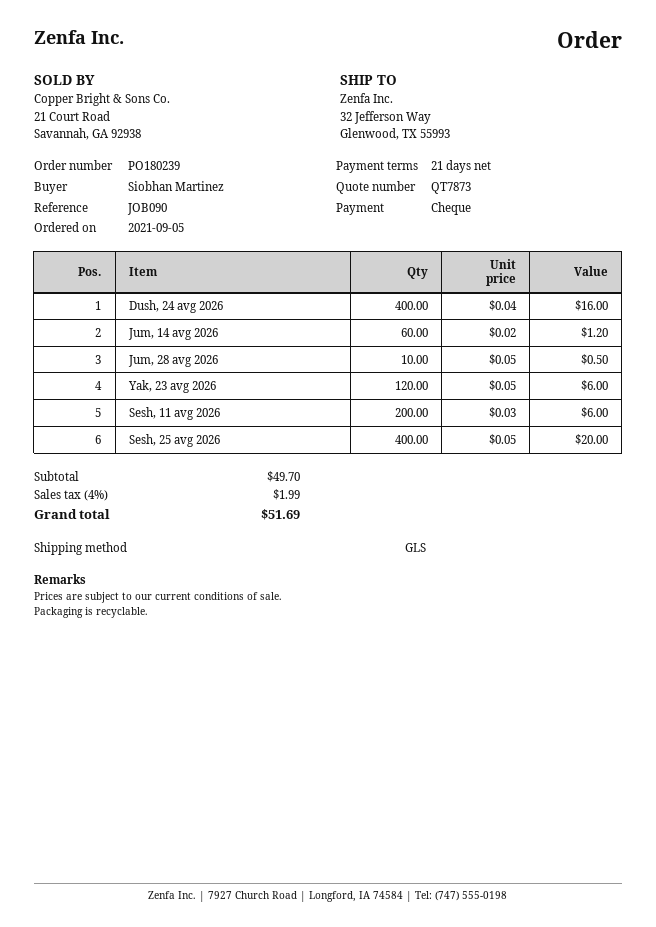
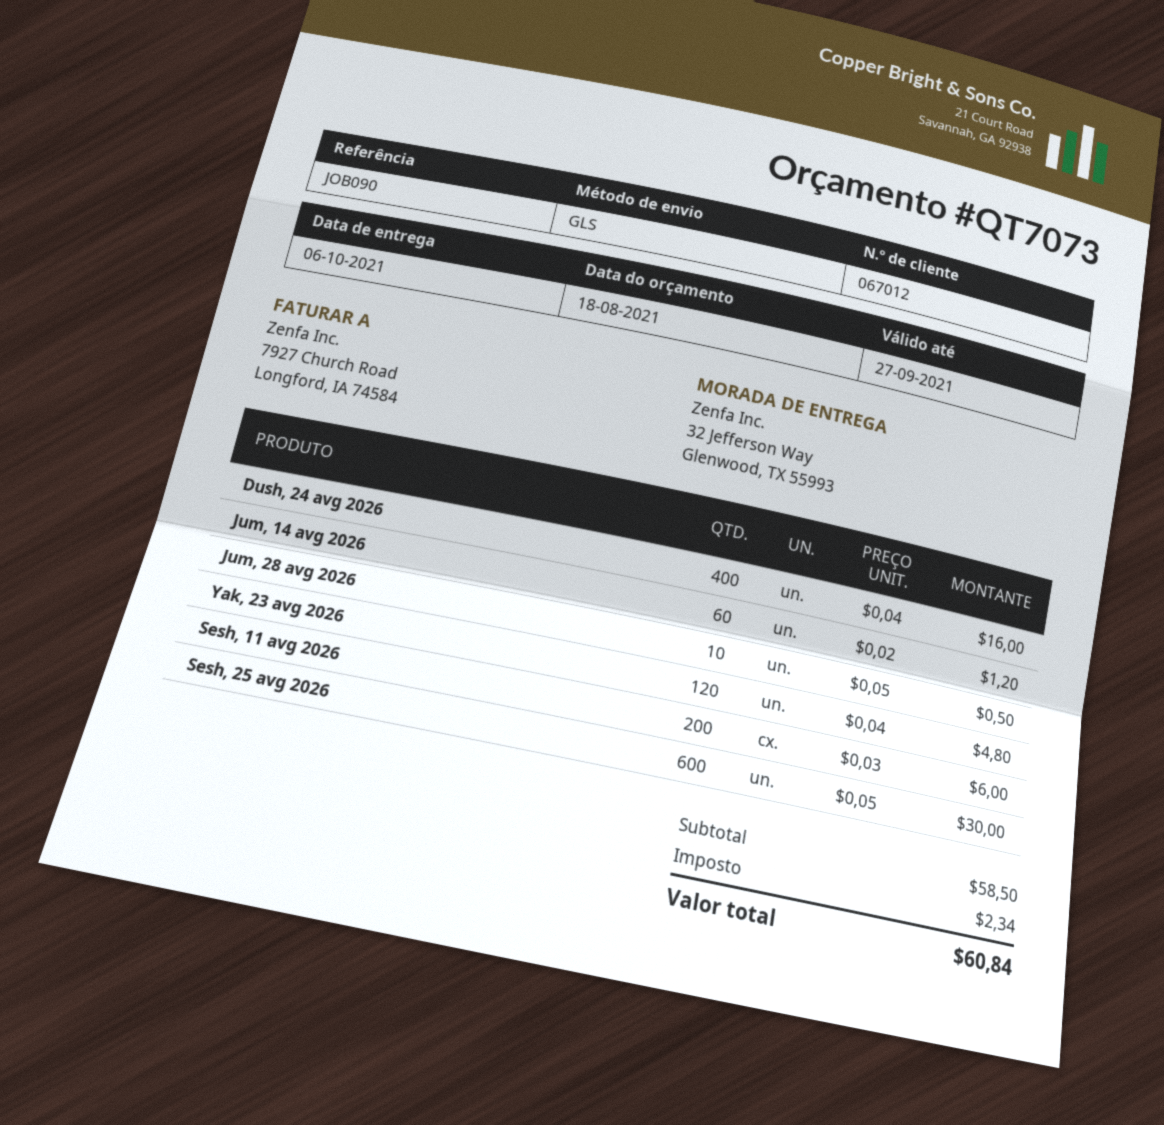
quote number: QT7873 -> QT7073
Yak, 23 avg 2026: 120 x 0.05 = 6.00 -> 120 x 0.04 = 4.80
Sesh, 25 avg 2026: 400 x 0.05 = 20.00 -> 600 x 0.05 = 30.00
subtotal: 49.70 -> 58.50
tax: 1.99 -> 2.34
total: 51.69 -> 60.84

